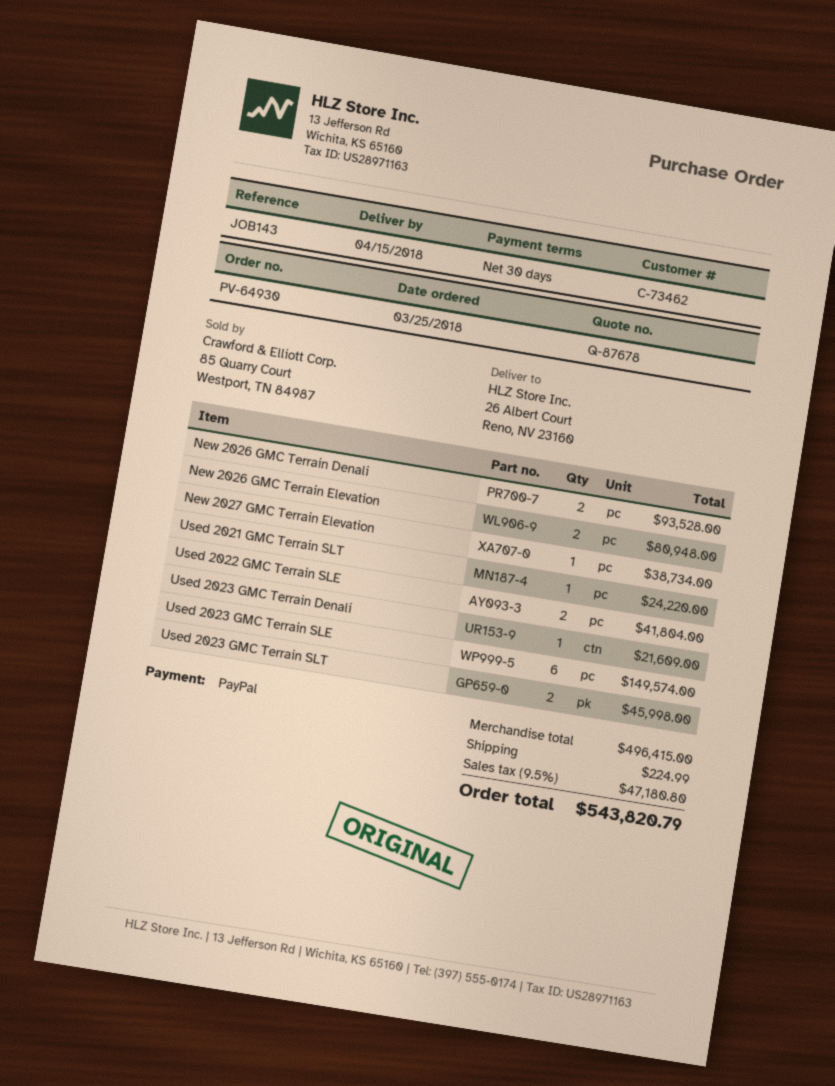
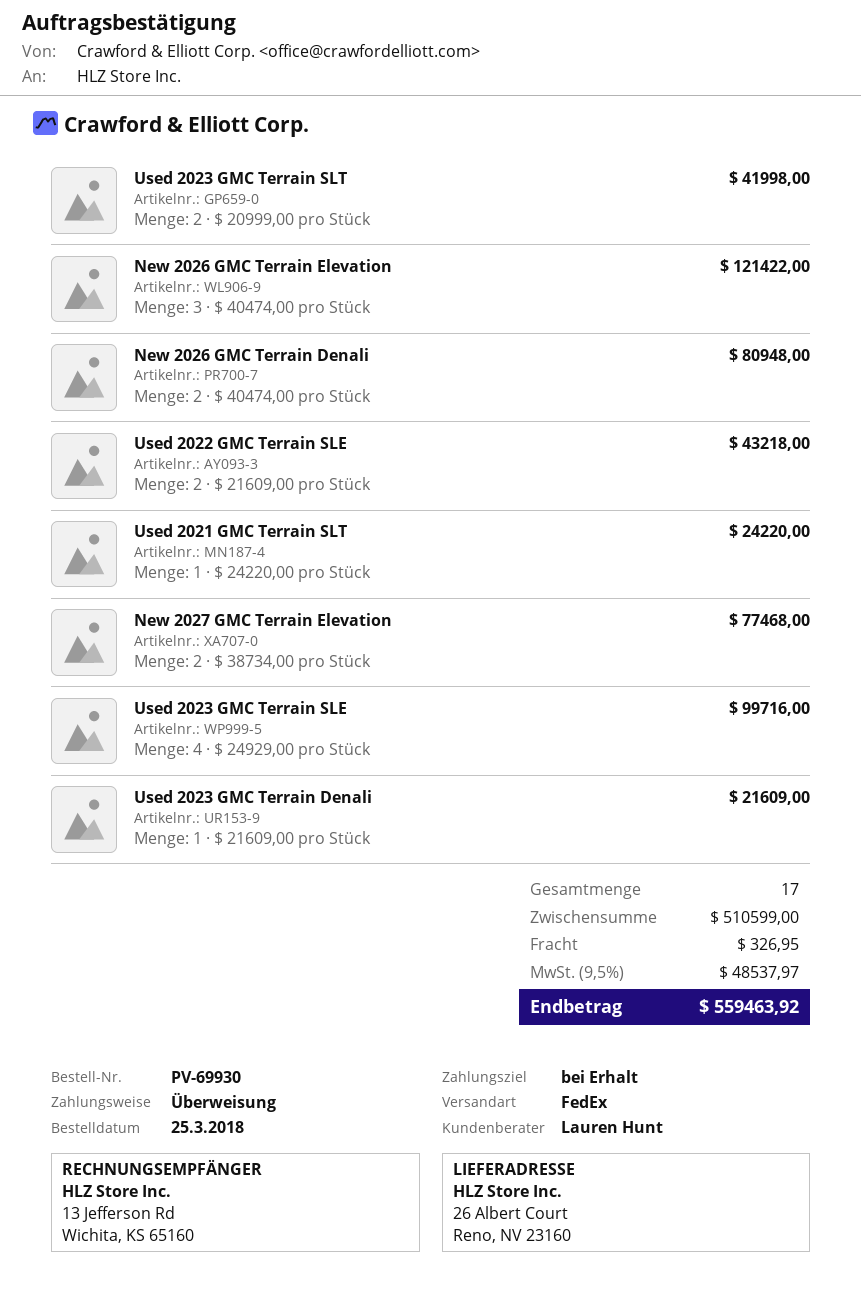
order number: PV-64930 -> PV-69930
payment terms: 30 days -> on receipt
payment method: PayPal -> bank transfer
New 2026 GMC Terrain Denali: 2 for 93528.00 -> 2 for 80948.00
New 2026 GMC Terrain Elevation: 2 for 80948.00 -> 3 for 121422.00
New 2027 GMC Terrain Elevation: 1 for 38734.00 -> 2 for 77468.00
Used 2022 GMC Terrain SLE: 2 for 41804.00 -> 2 for 43218.00
Used 2023 GMC Terrain SLE: 6 for 149574.00 -> 4 for 99716.00
Used 2023 GMC Terrain SLT: 2 for 45998.00 -> 2 for 41998.00
subtotal: 496415.00 -> 510599.00
shipping: 224.99 -> 326.95
tax: 9.5% = 47180.80 -> 9.5% = 48537.97
total: 543820.79 -> 559463.92

